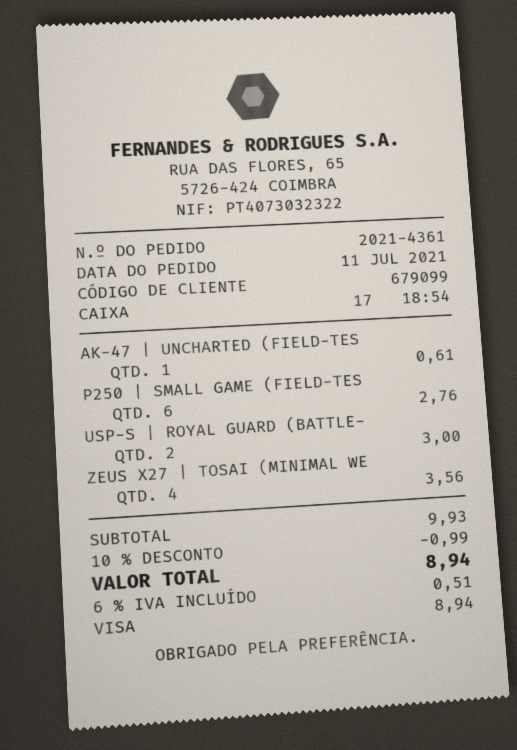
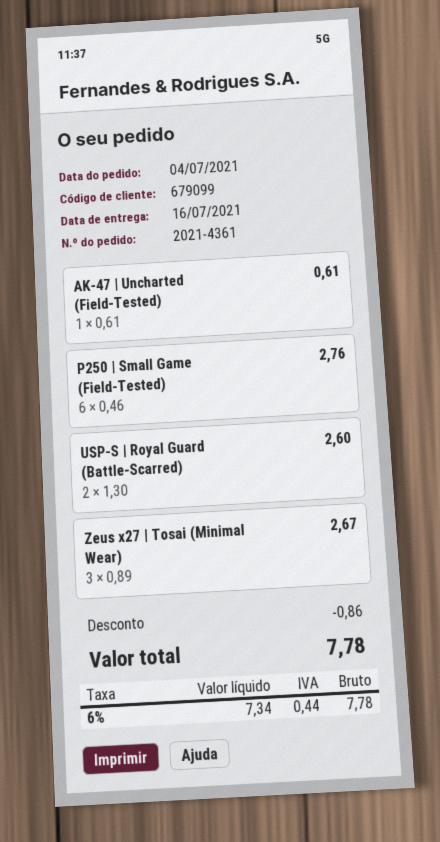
order date: 2021-07-11 -> 2021-07-04
USP-S | ROYAL GUARD (BATTLE-: 2 for 3.00 -> 2 for 2.60
ZEUS X27 | TOSAI (MINIMAL WE: 4 for 3.56 -> 3 for 2.67
discount: 0.99 -> 0.86
tax: 6% = 0.51 -> 6% = 0.44
total: 8.94 -> 7.78

